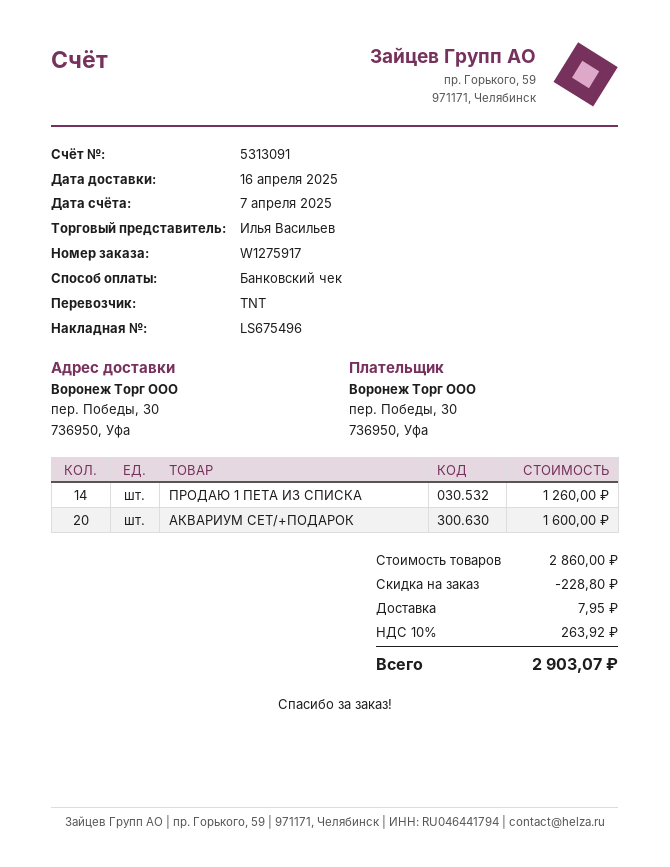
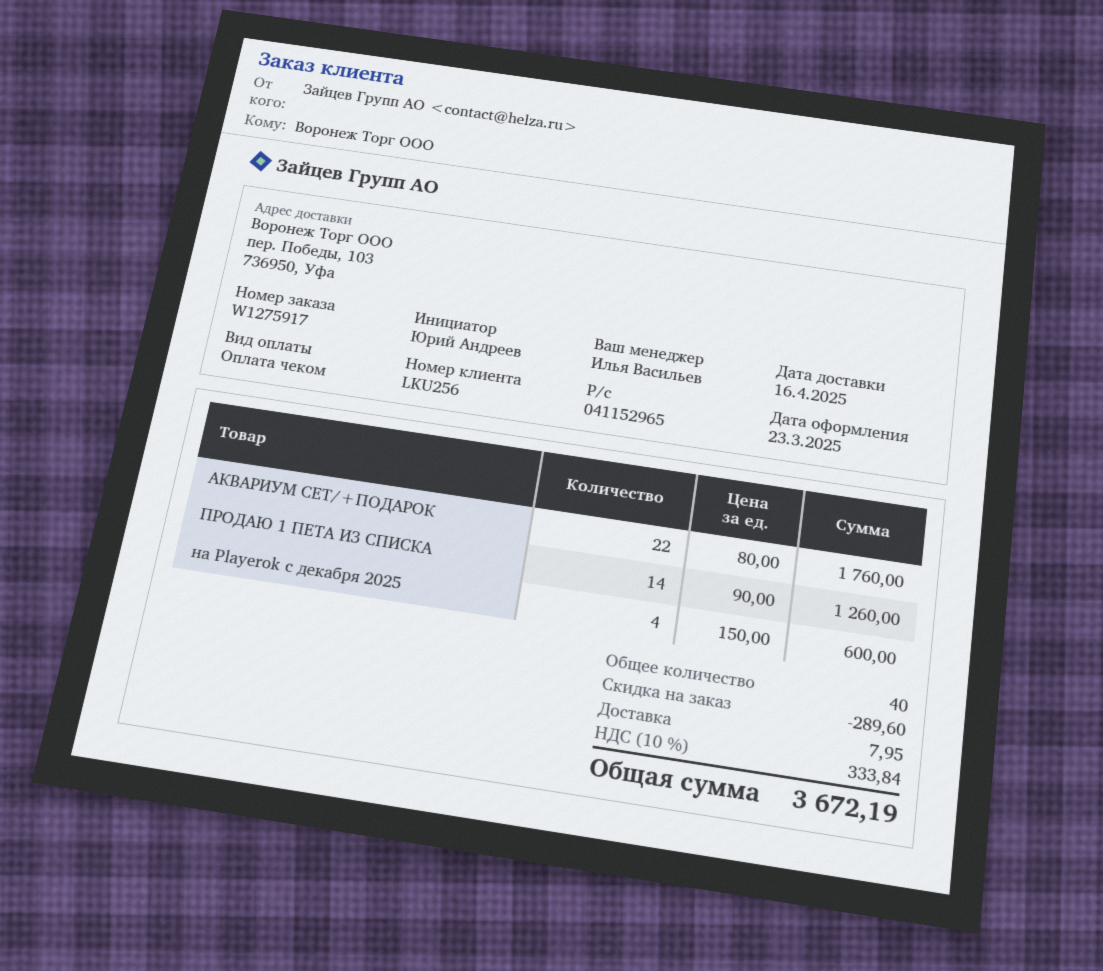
ship to: пер. Победы, 30, 736950, Уфа -> пер. Победы, 103, 736950, Уфа
АКВАРИУМ СЕТ/+ПОДАРОК: 20 for 1600.00 -> 22 for 1760.00
на Playerok с декабря 2025: none -> 4 for 600.00
discount: 228.80 -> 289.60
tax: 10% = 263.92 -> 10% = 333.84
total: 2903.07 -> 3672.19

